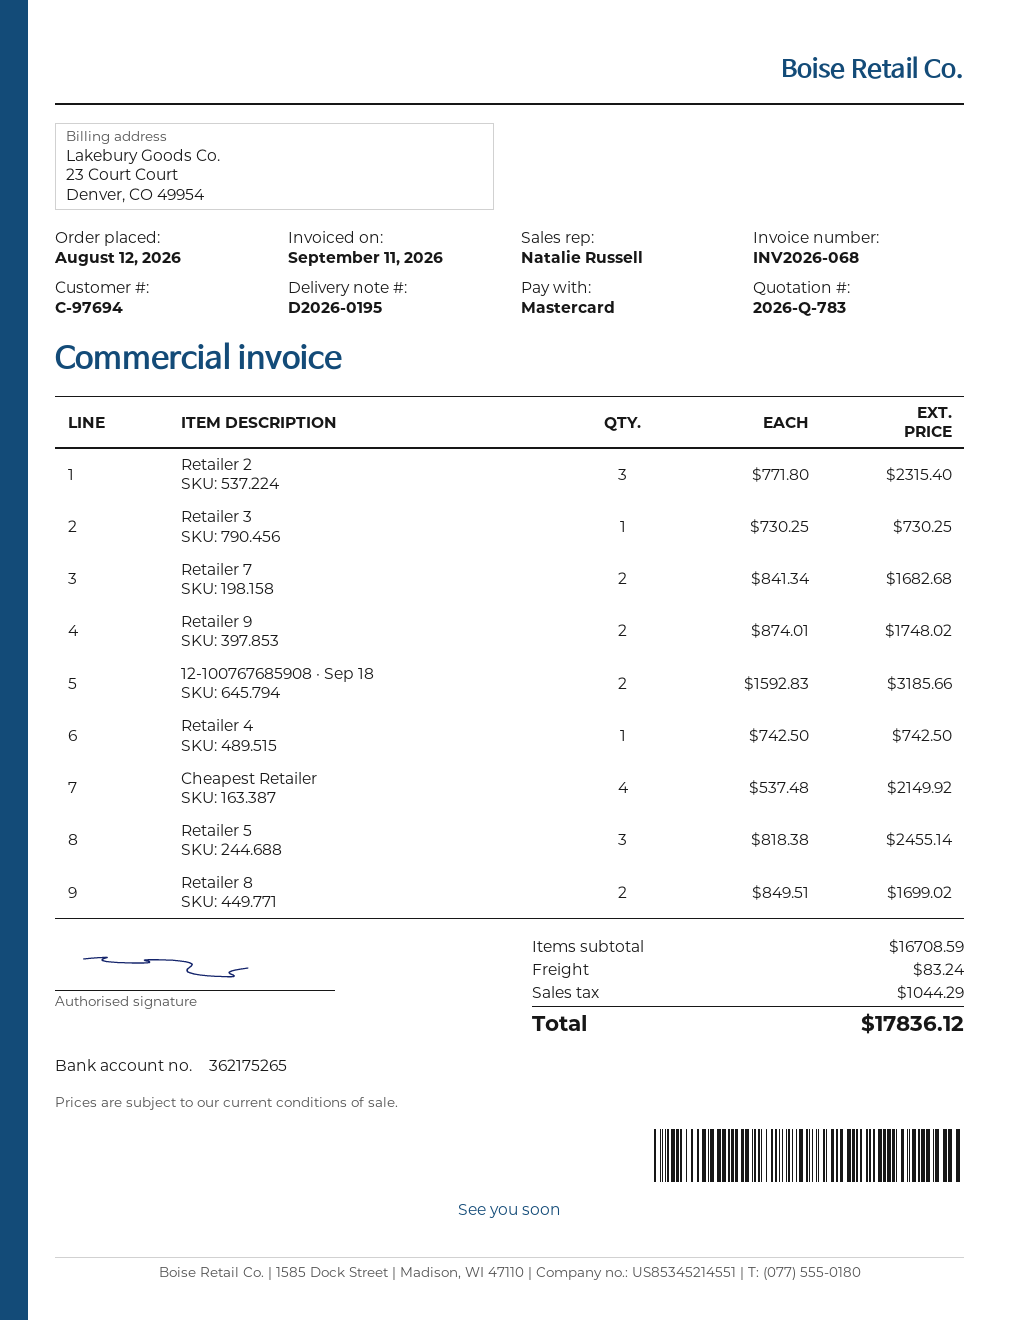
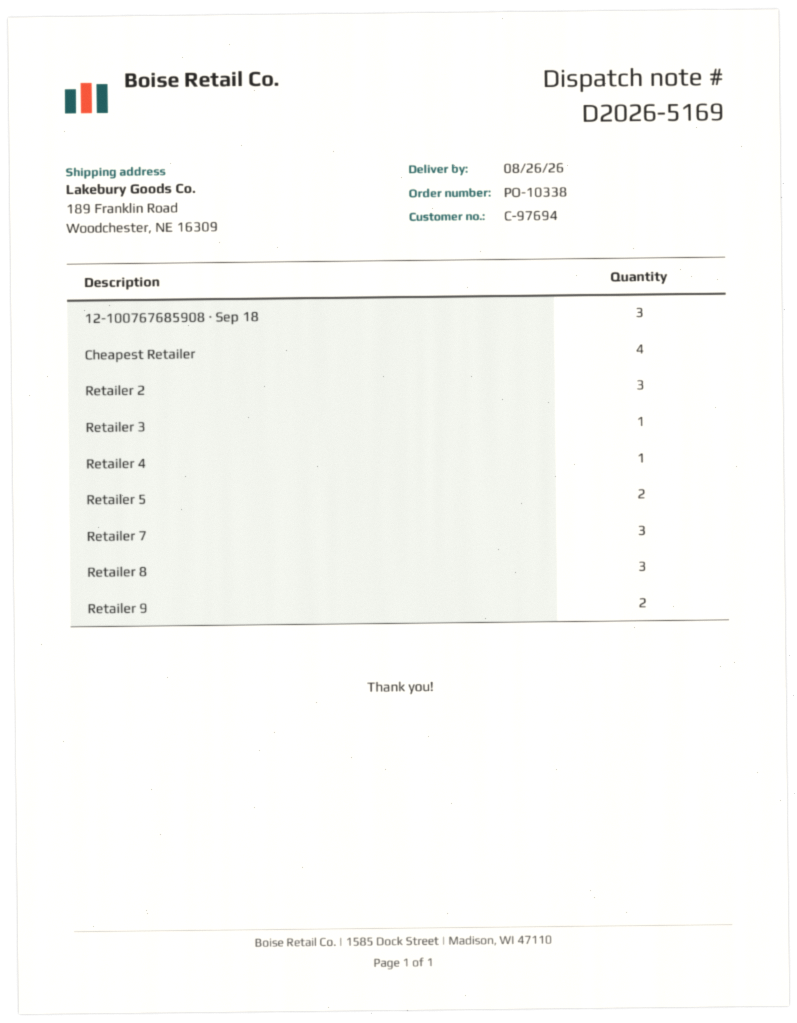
delivery note number: D2026-0195 -> D2026-5169
Retailer 7: 2 -> 3
12-100767685908 · Sep 18: 2 -> 3
Retailer 5: 3 -> 2
Retailer 8: 2 -> 3

